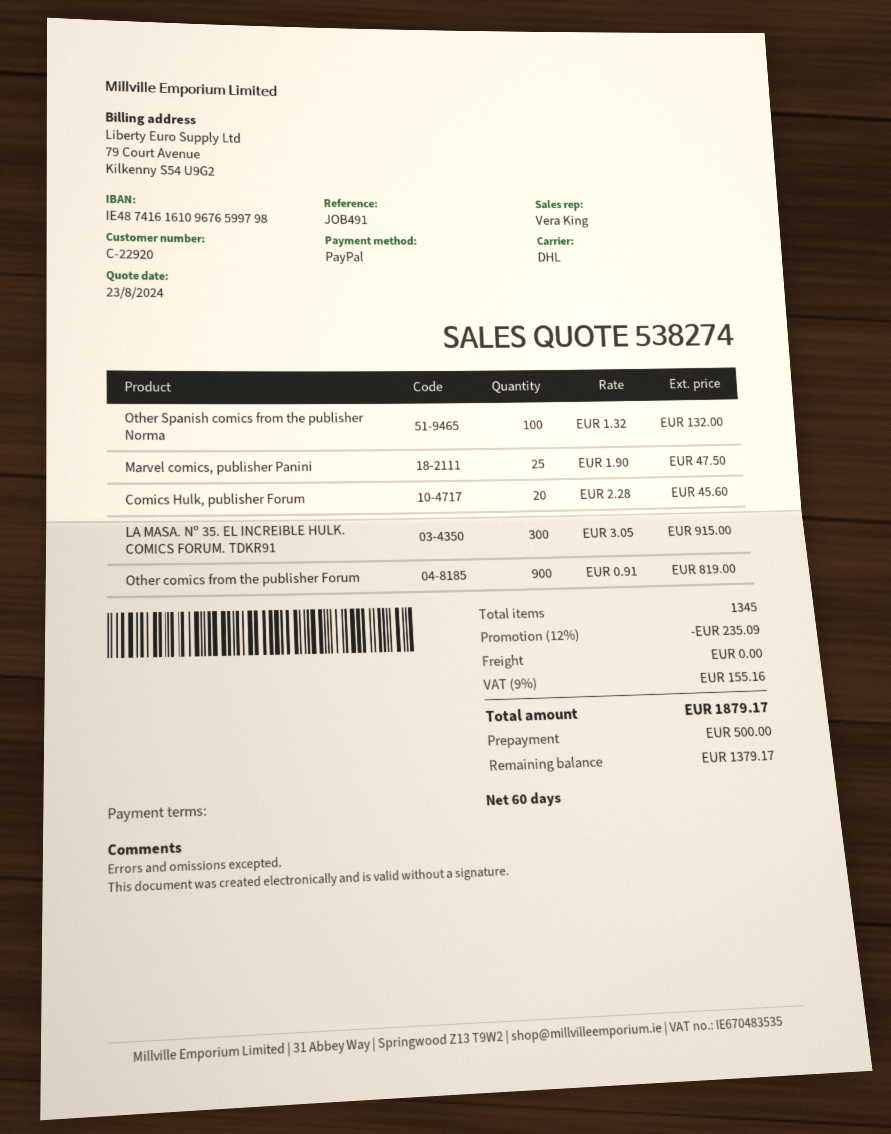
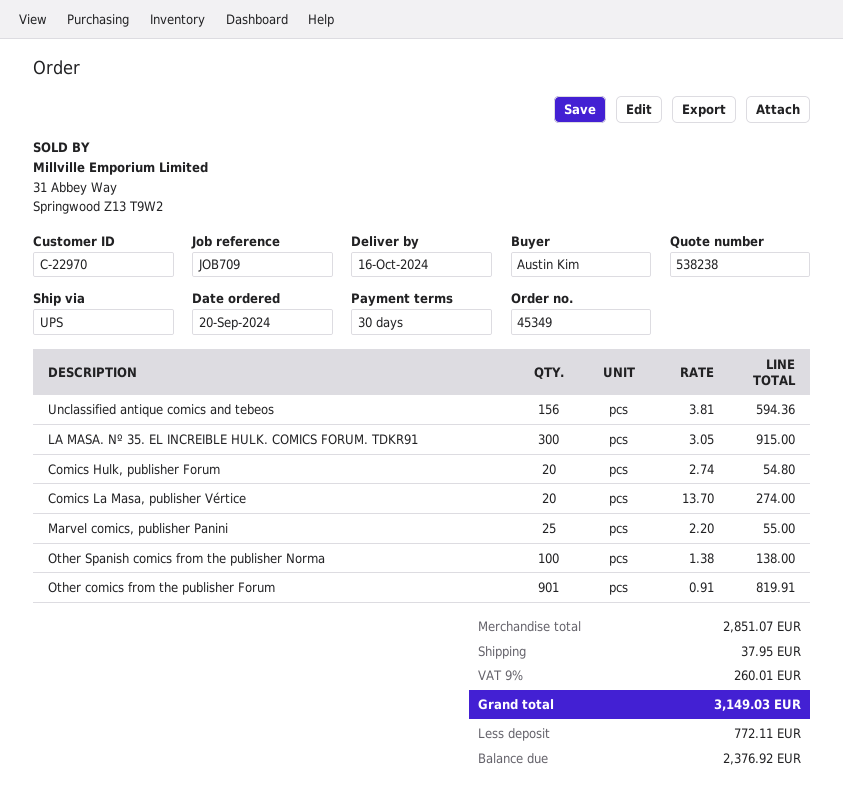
quote number: 538274 -> 538238
payment terms: 60 days -> 30 days
customer number: C-22920 -> C-22970
reference: JOB491 -> JOB709
shipping method: DHL -> UPS
Other Spanish comics from the publisher Norma: 100 x 1.32 = 132.00 -> 100 x 1.38 = 138.00
Marvel comics, publisher Panini: 25 x 1.90 = 47.50 -> 25 x 2.20 = 55.00
Comics Hulk, publisher Forum: 20 x 2.28 = 45.60 -> 20 x 2.74 = 54.80
Other comics from the publisher Forum: 900 x 0.91 = 819.00 -> 901 x 0.91 = 819.91
Unclassified antique comics and tebeos: none -> 156 x 3.81 = 594.36
Comics La Masa, publisher Vértice: none -> 20 x 13.70 = 274.00
discount: 12% = 235.09 -> none
shipping: 0.00 -> 37.95
tax: 9% = 155.16 -> 9% = 260.01
total: 1879.17 -> 3149.03
deposit: 500.00 -> 772.11
balance: 1379.17 -> 2376.92

